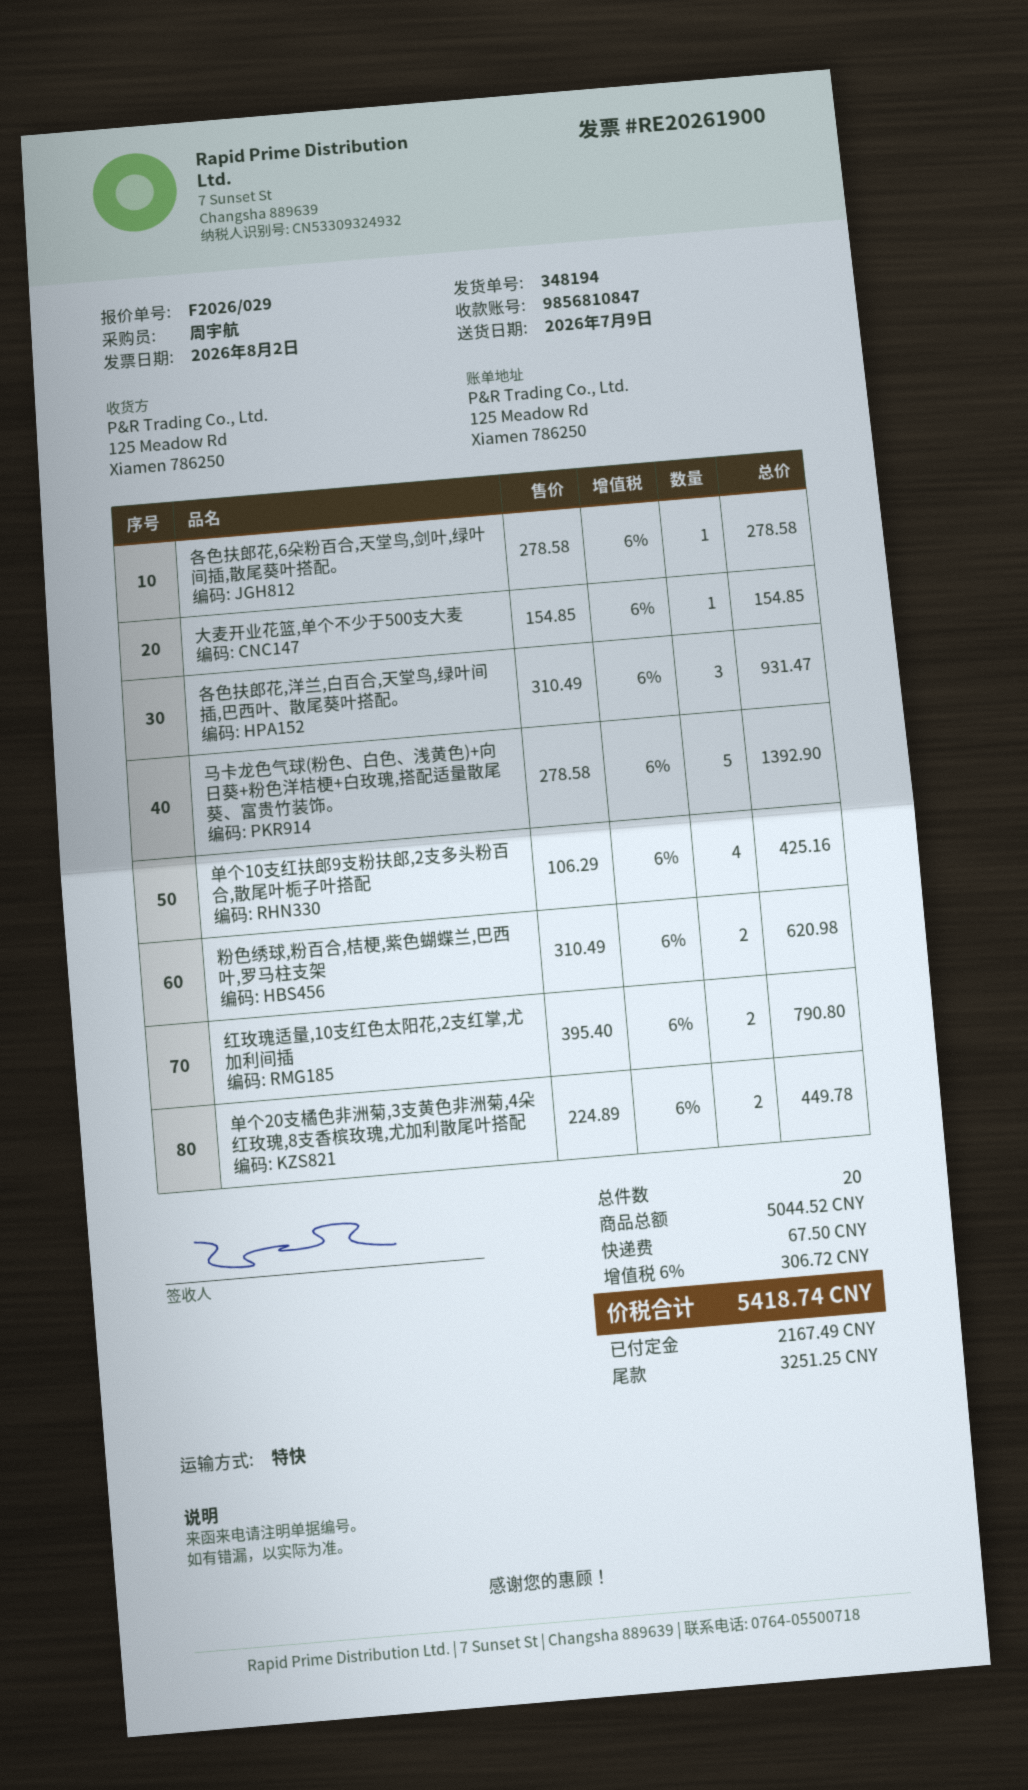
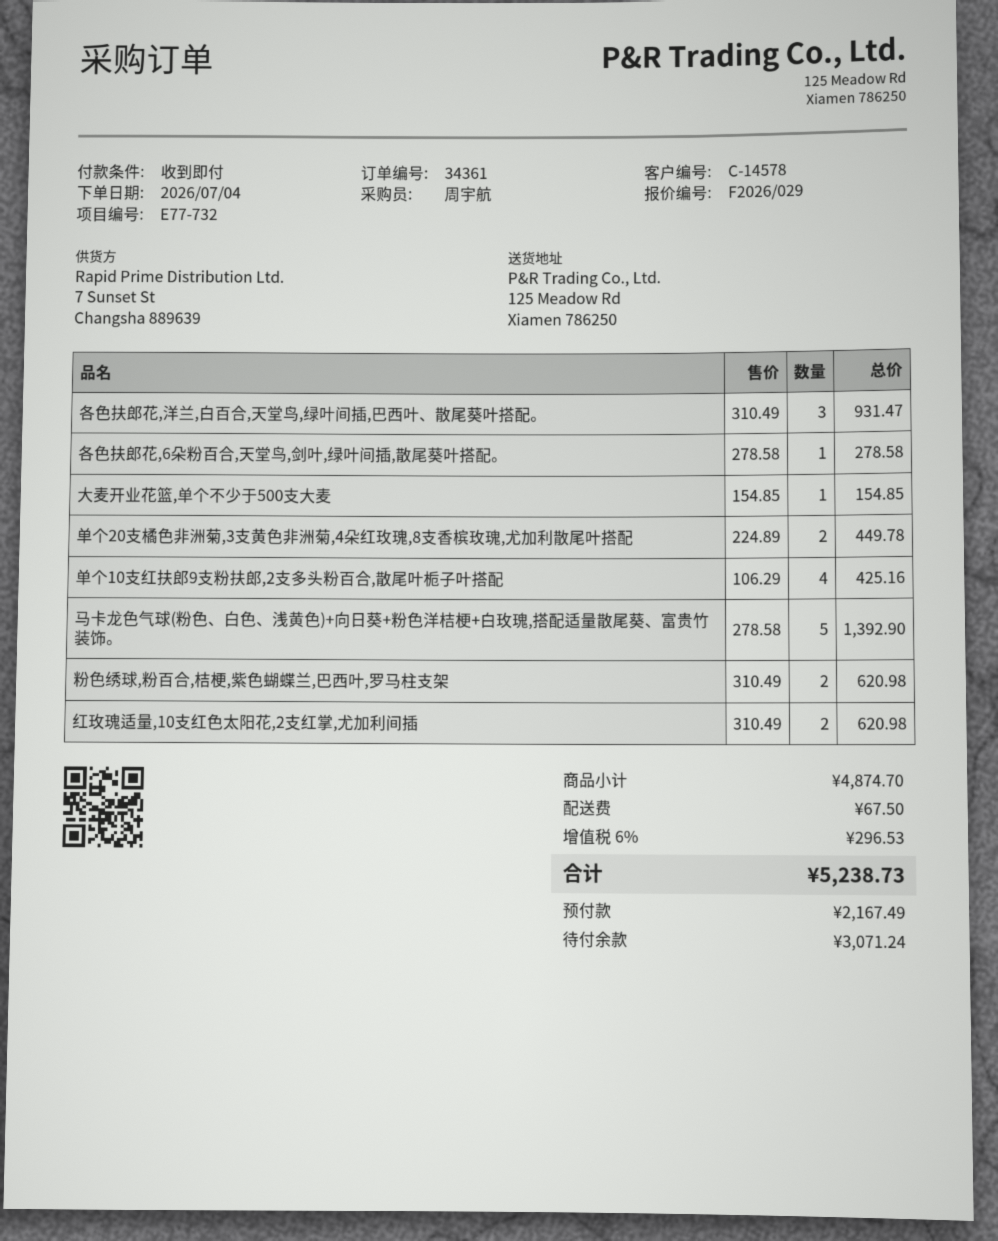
红玫瑰适量,10支红色太阳花,2支红掌,尤加利间插: 2 x 395.40 = 790.80 -> 2 x 310.49 = 620.98
subtotal: 5044.52 -> 4874.70
tax: 6% = 306.72 -> 6% = 296.53
total: 5418.74 -> 5238.73
balance: 3251.25 -> 3071.24

